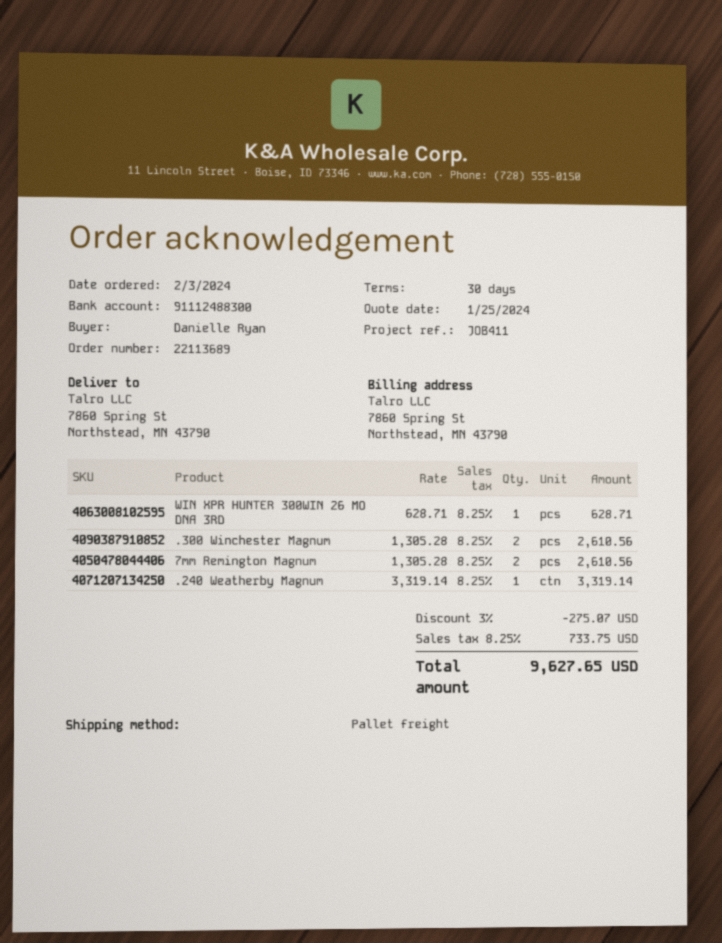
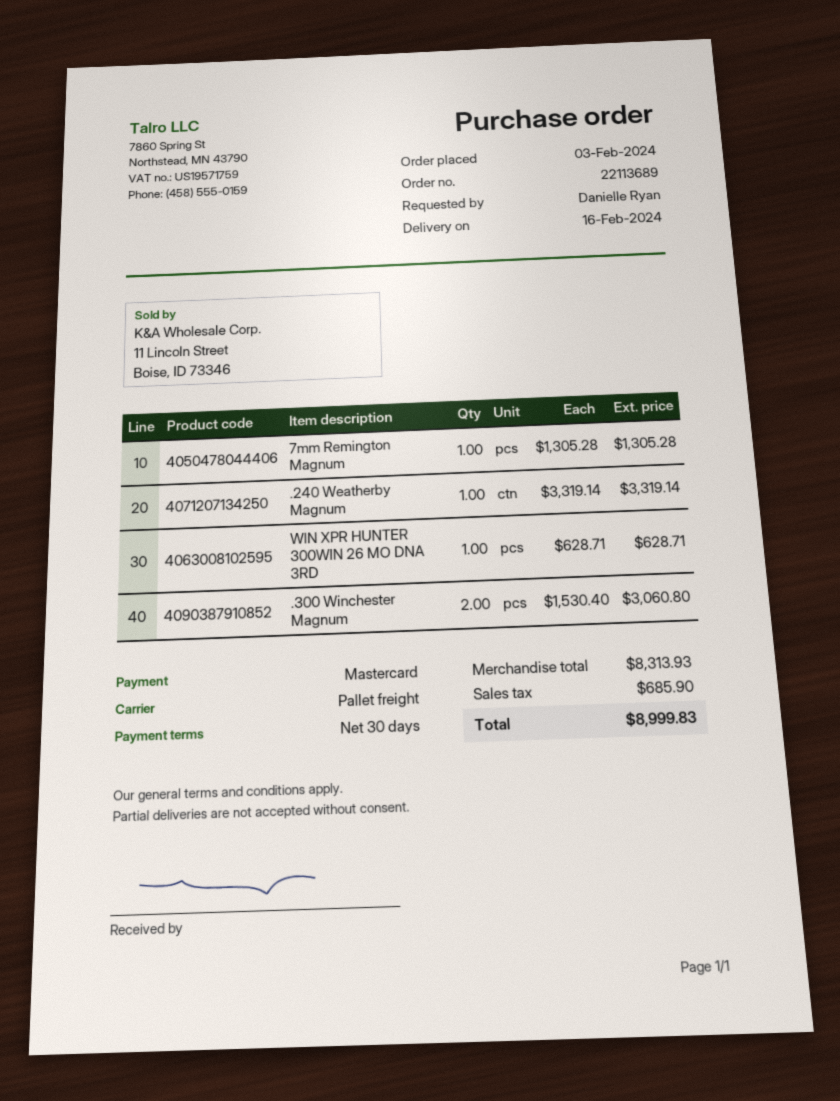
.300 Winchester Magnum: 2 x 1305.28 = 2610.56 -> 2 x 1530.40 = 3060.80
7mm Remington Magnum: 2 x 1305.28 = 2610.56 -> 1 x 1305.28 = 1305.28
discount: 3% = 275.07 -> none
tax: 733.75 -> 685.90
total: 9627.65 -> 8999.83

